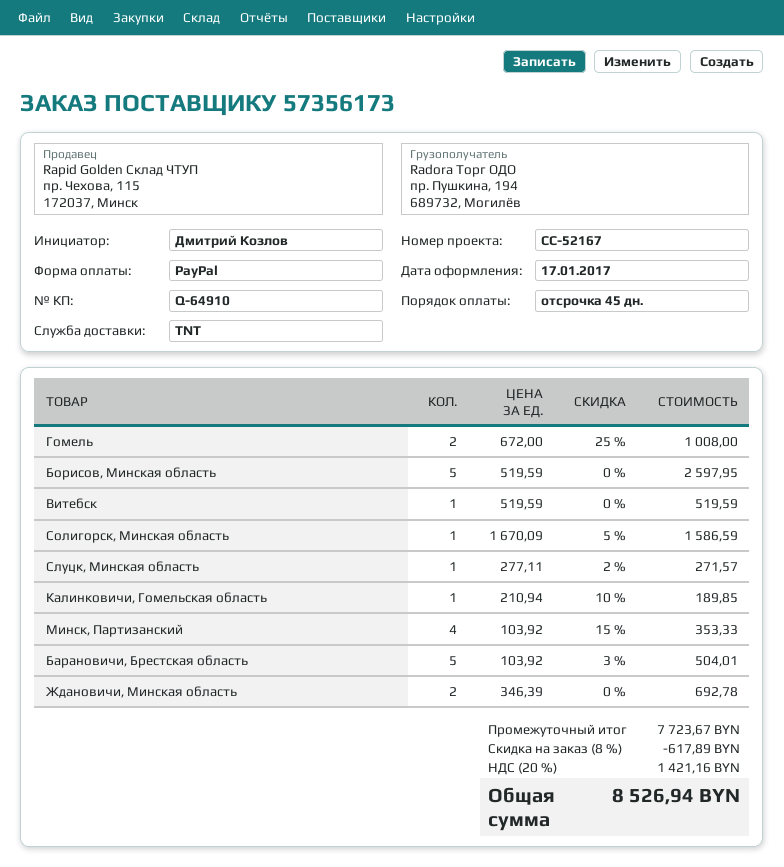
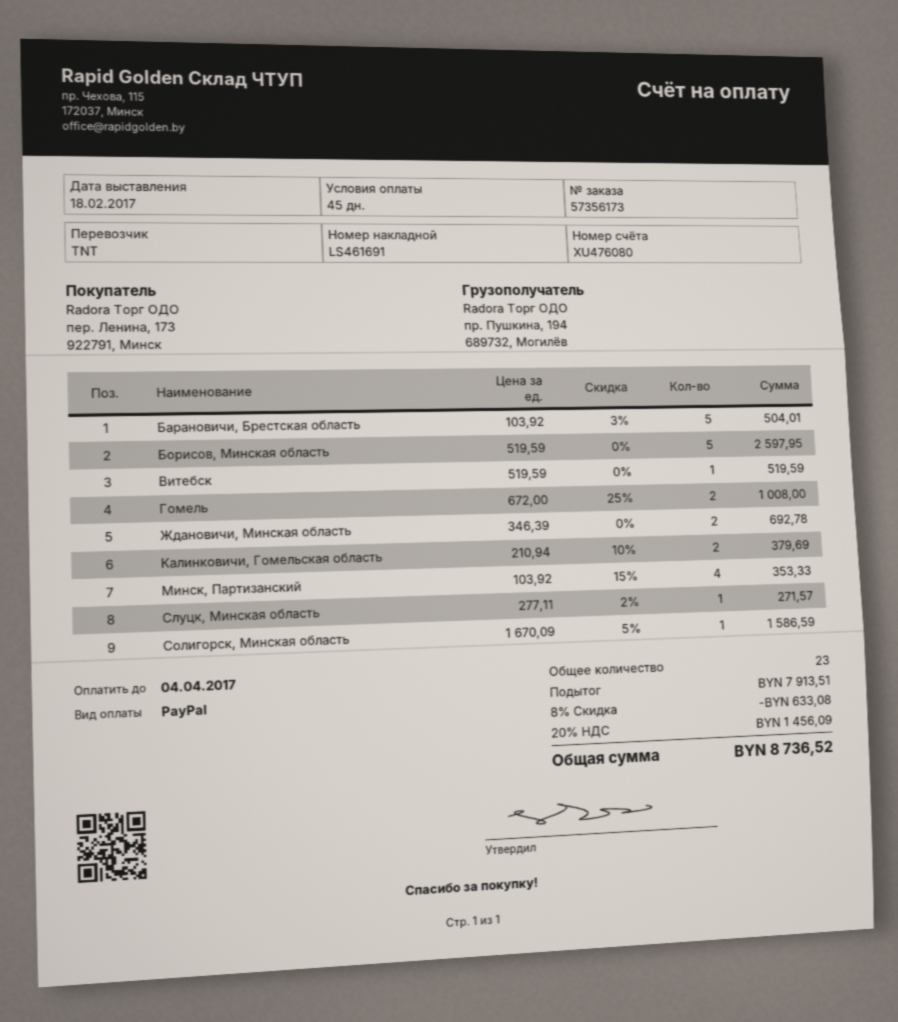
Калинковичи, Гомельская область: 1 x 210.94 - 10% = 189.85 -> 2 x 210.94 - 10% = 379.69
subtotal: 7723.67 -> 7913.51
discount: 8% = 617.89 -> 8% = 633.08
tax: 20% = 1421.16 -> 20% = 1456.09
total: 8526.94 -> 8736.52

